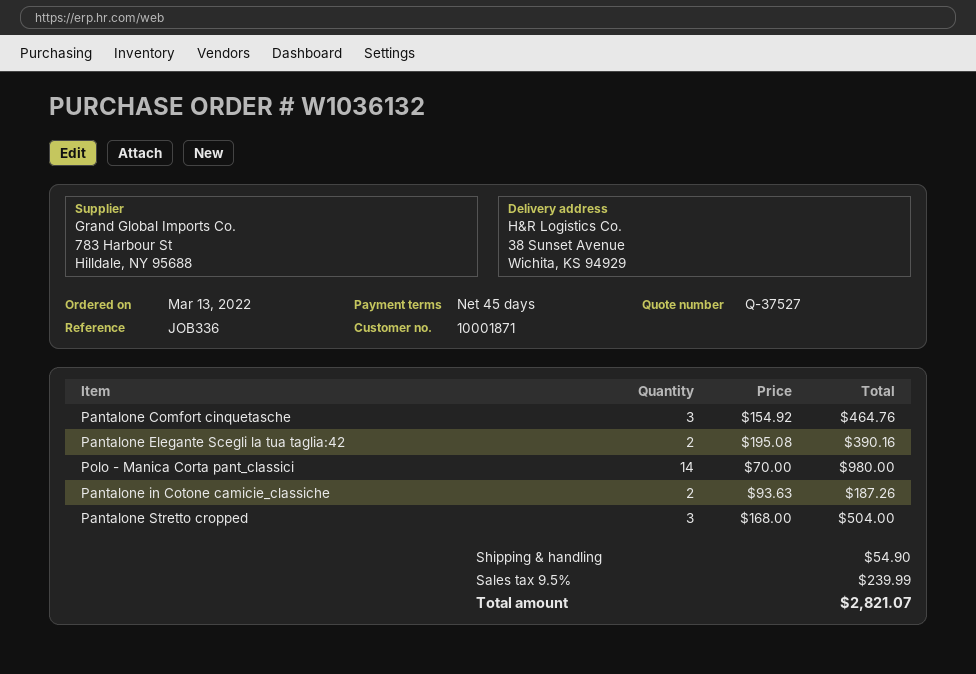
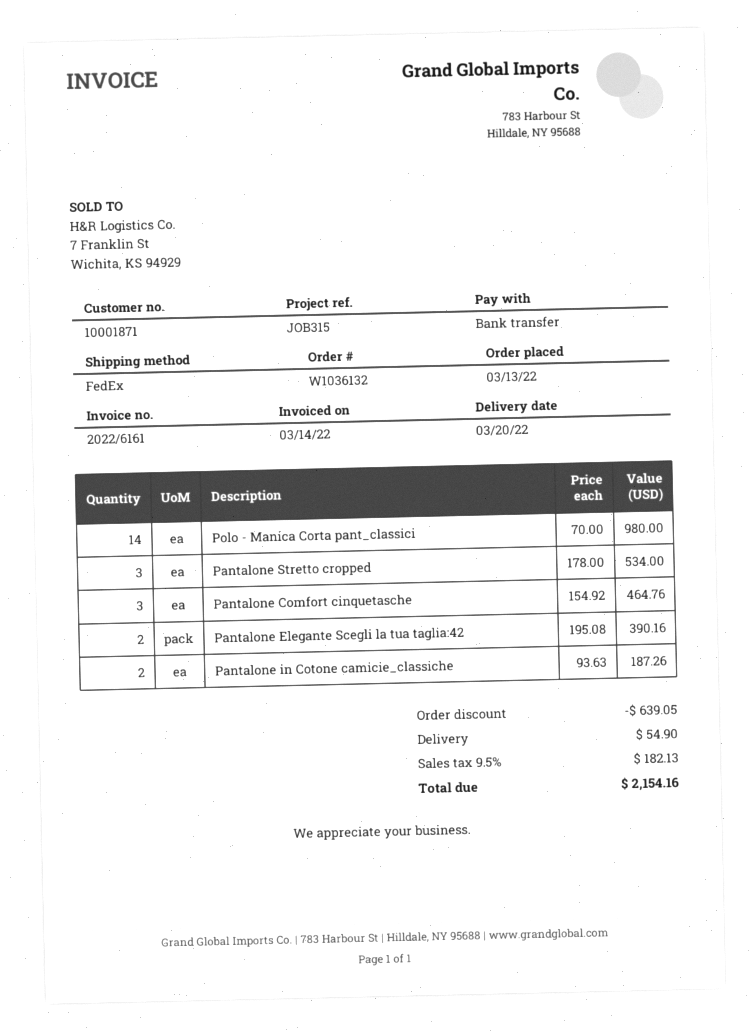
reference: JOB336 -> JOB315
Pantalone Stretto cropped: 3 x 168.00 = 504.00 -> 3 x 178.00 = 534.00
discount: none -> 639.05
tax: 9.5% = 239.99 -> 9.5% = 182.13
total: 2821.07 -> 2154.16

